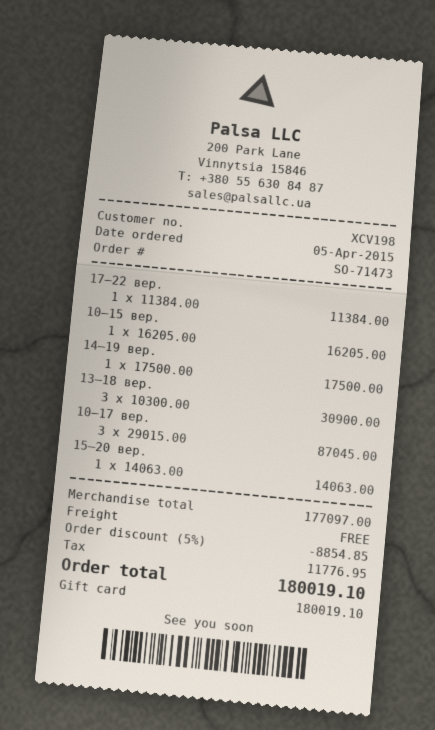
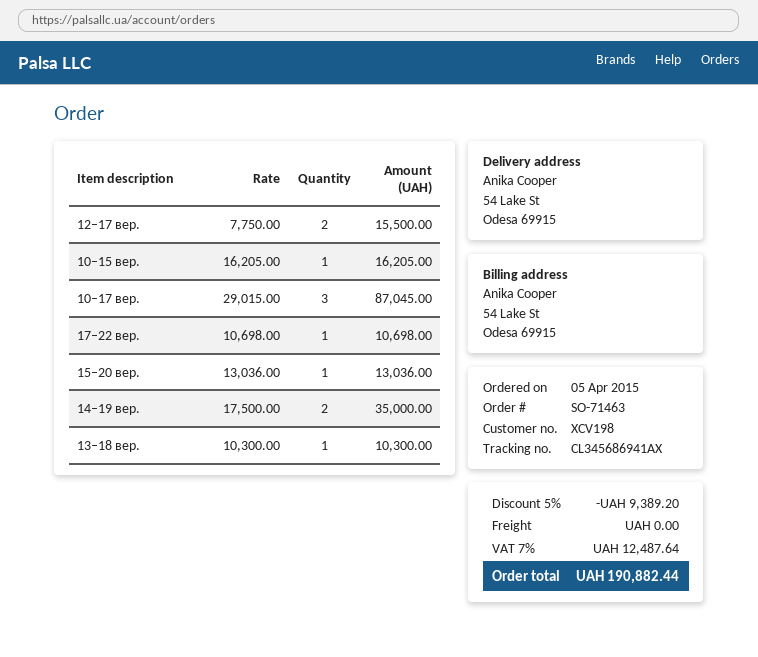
order number: SO-71473 -> SO-71463
17–22 вер.: 1 x 11384.00 = 11384.00 -> 1 x 10698.00 = 10698.00
14–19 вер.: 1 x 17500.00 = 17500.00 -> 2 x 17500.00 = 35000.00
13–18 вер.: 3 x 10300.00 = 30900.00 -> 1 x 10300.00 = 10300.00
15–20 вер.: 1 x 14063.00 = 14063.00 -> 1 x 13036.00 = 13036.00
12–17 вер.: none -> 2 x 7750.00 = 15500.00
discount: 5% = 8854.85 -> 5% = 9389.20
tax: 11776.95 -> 12487.64
total: 180019.10 -> 190882.44

